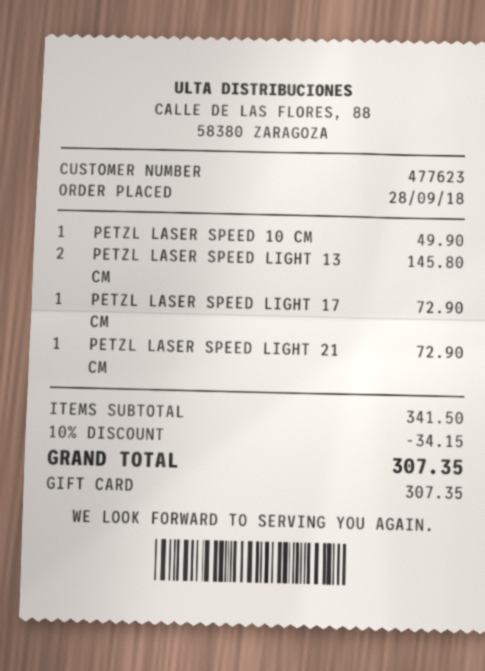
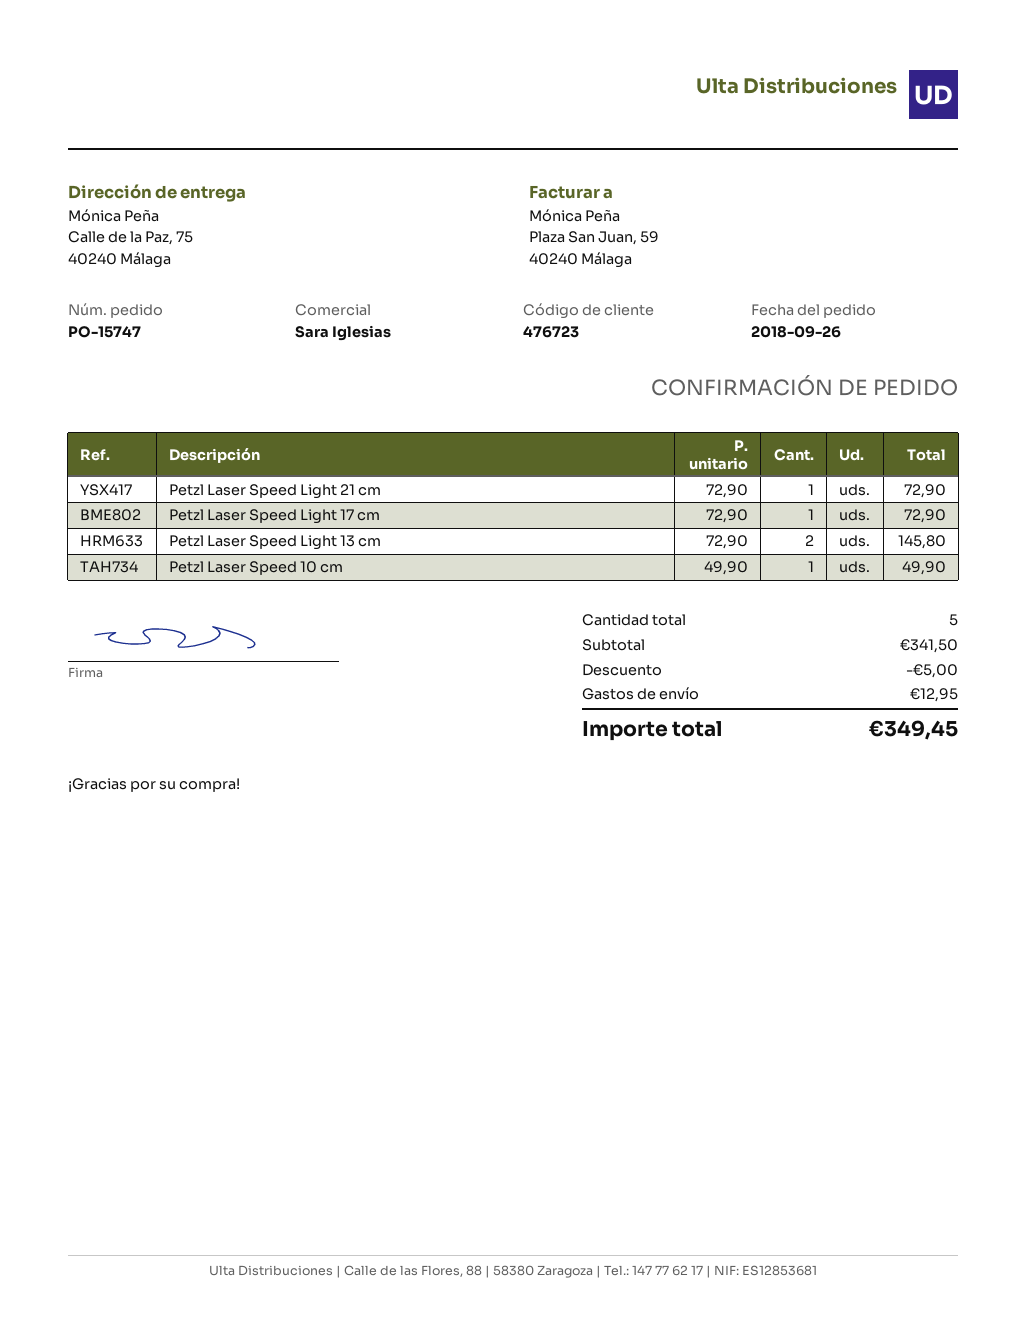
order date: 2018-09-28 -> 2018-09-26
customer number: 477623 -> 476723
discount: 34.15 -> 5.00
shipping: none -> 12.95
total: 307.35 -> 349.45

